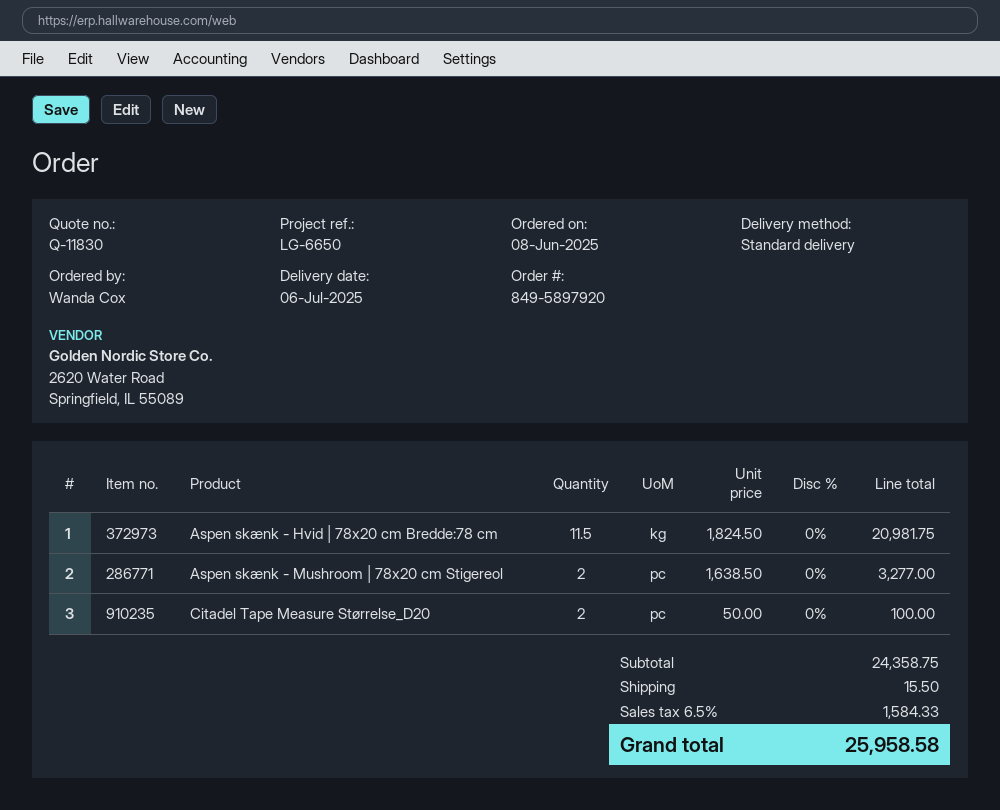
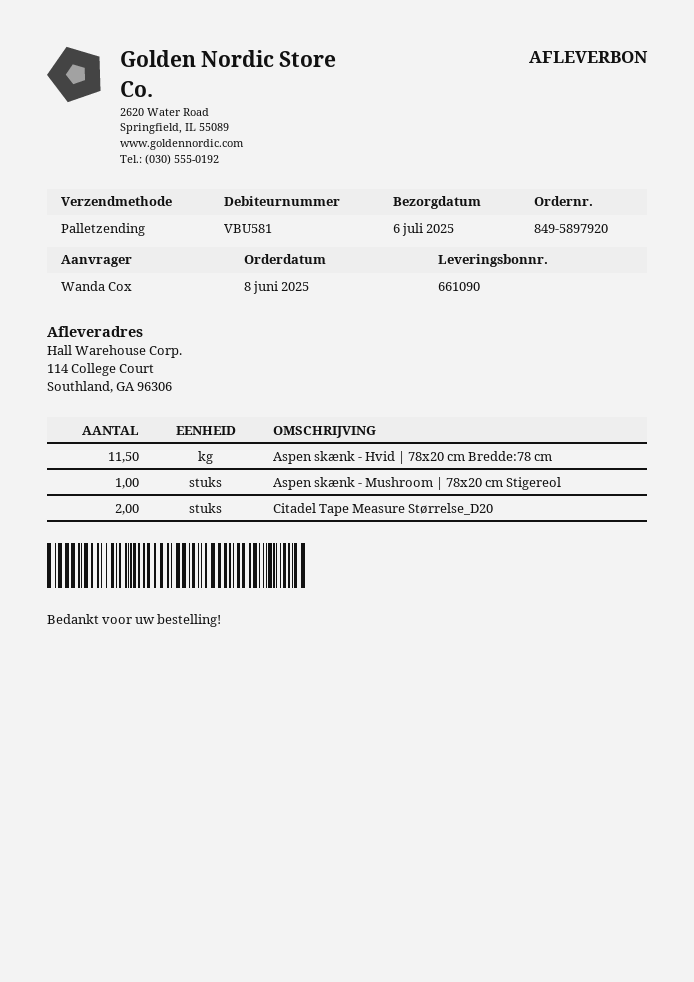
shipping method: standard -> pallet freight
Aspen skænk - Mushroom | 78x20 cm Stigereol: 2 -> 1

